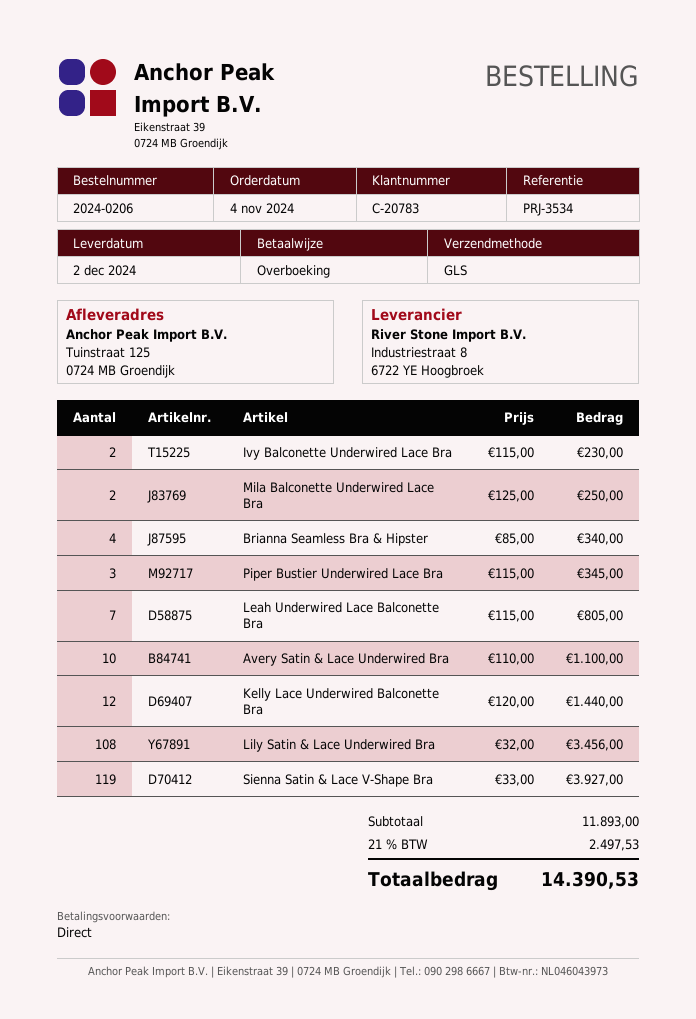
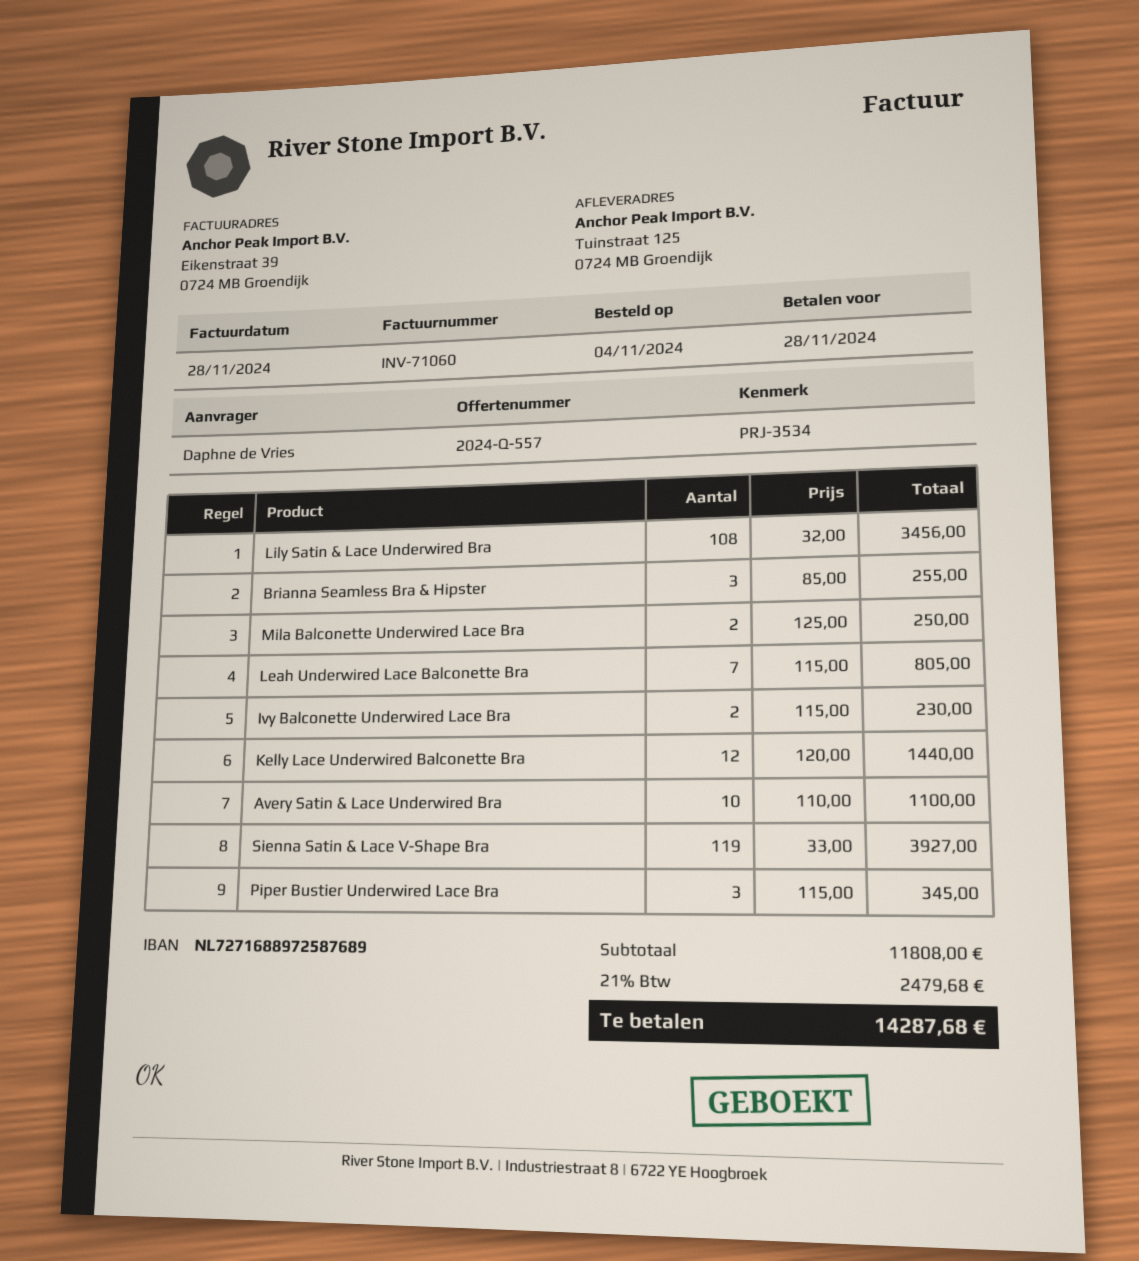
Brianna Seamless Bra & Hipster: 4 x 85.00 = 340.00 -> 3 x 85.00 = 255.00
subtotal: 11893.00 -> 11808.00
tax: 21% = 2497.53 -> 21% = 2479.68
total: 14390.53 -> 14287.68

